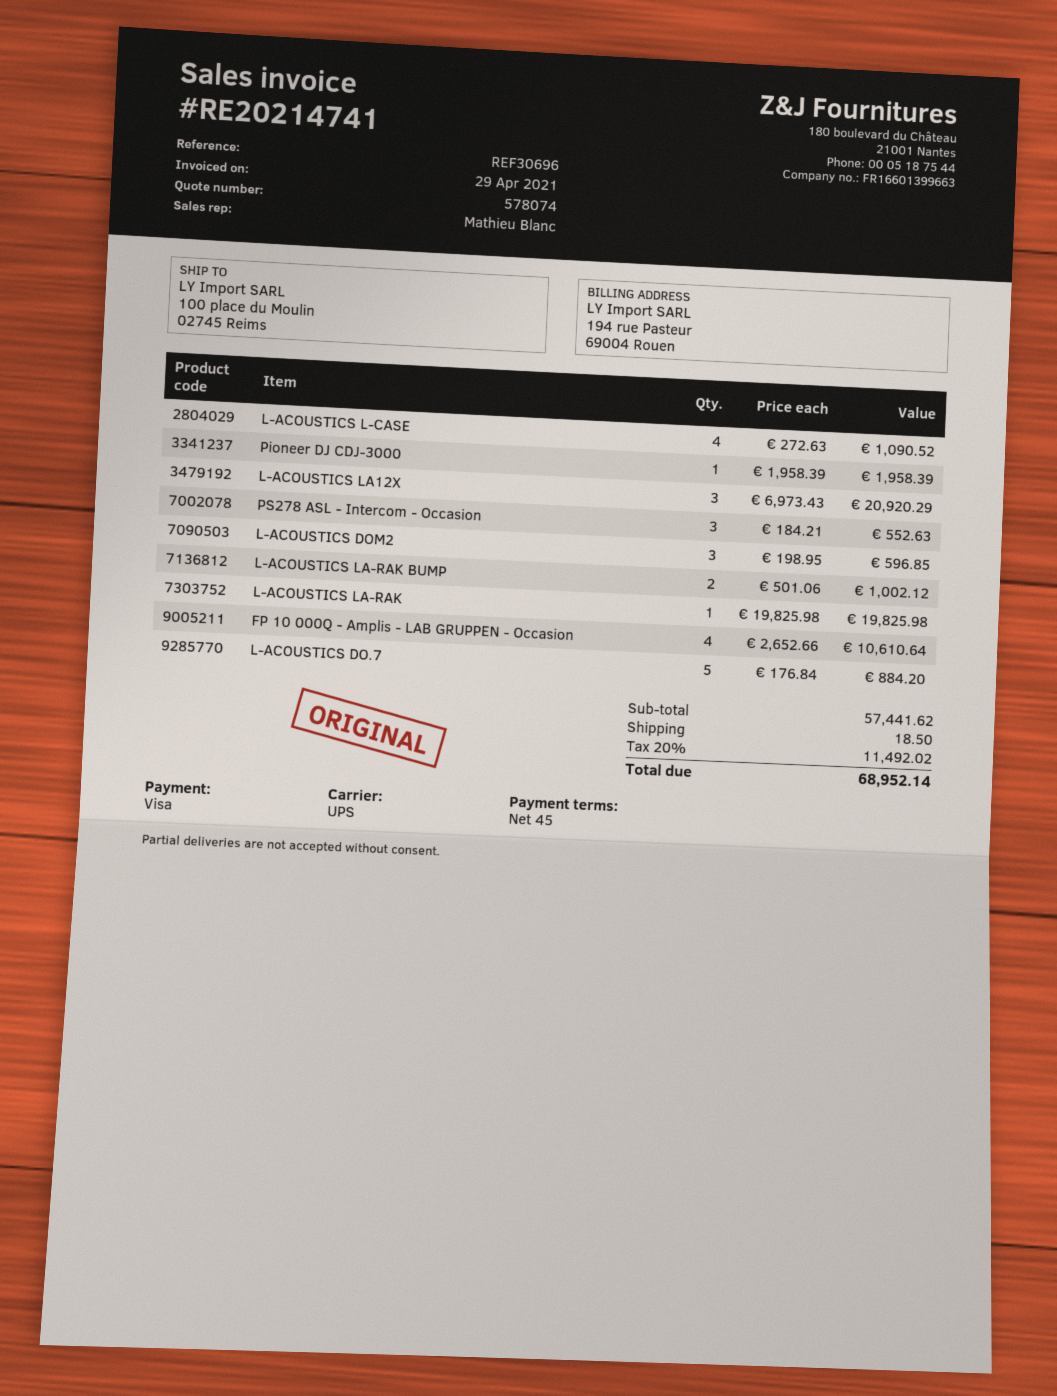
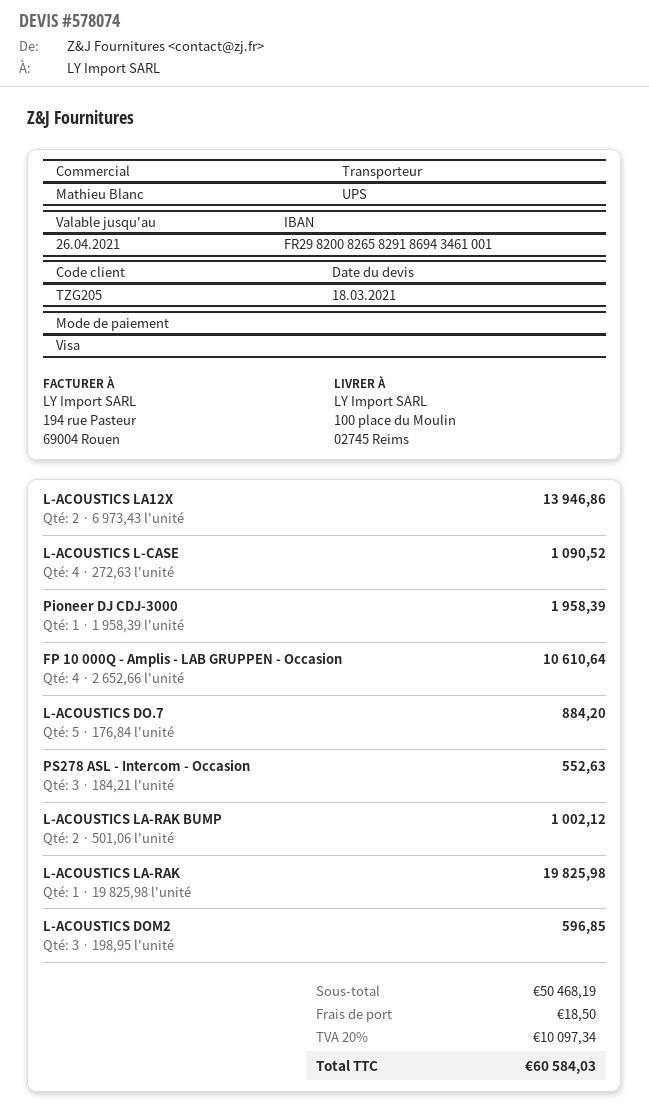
L-ACOUSTICS LA12X: 3 x 6973.43 = 20920.29 -> 2 x 6973.43 = 13946.86
subtotal: 57441.62 -> 50468.19
tax: 20% = 11492.02 -> 20% = 10097.34
total: 68952.14 -> 60584.03

